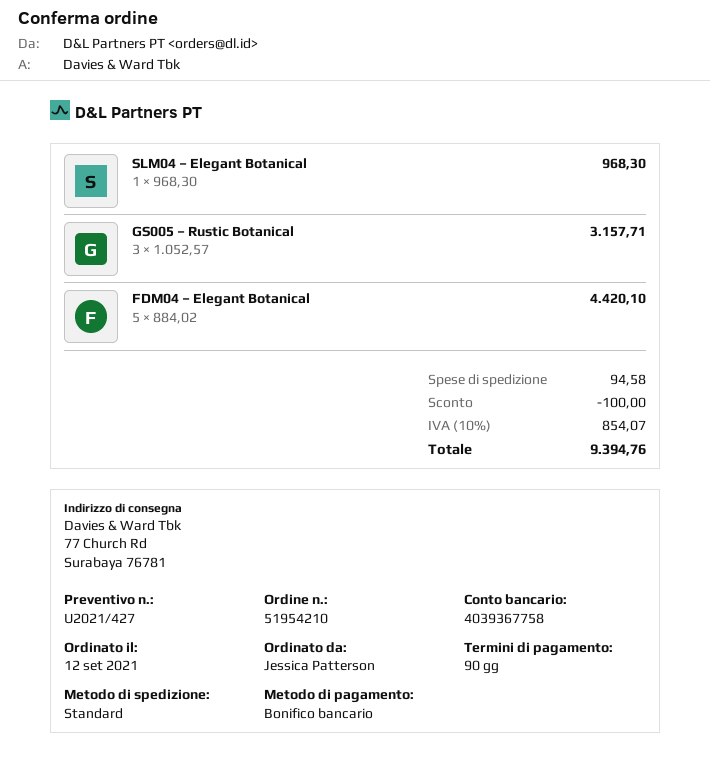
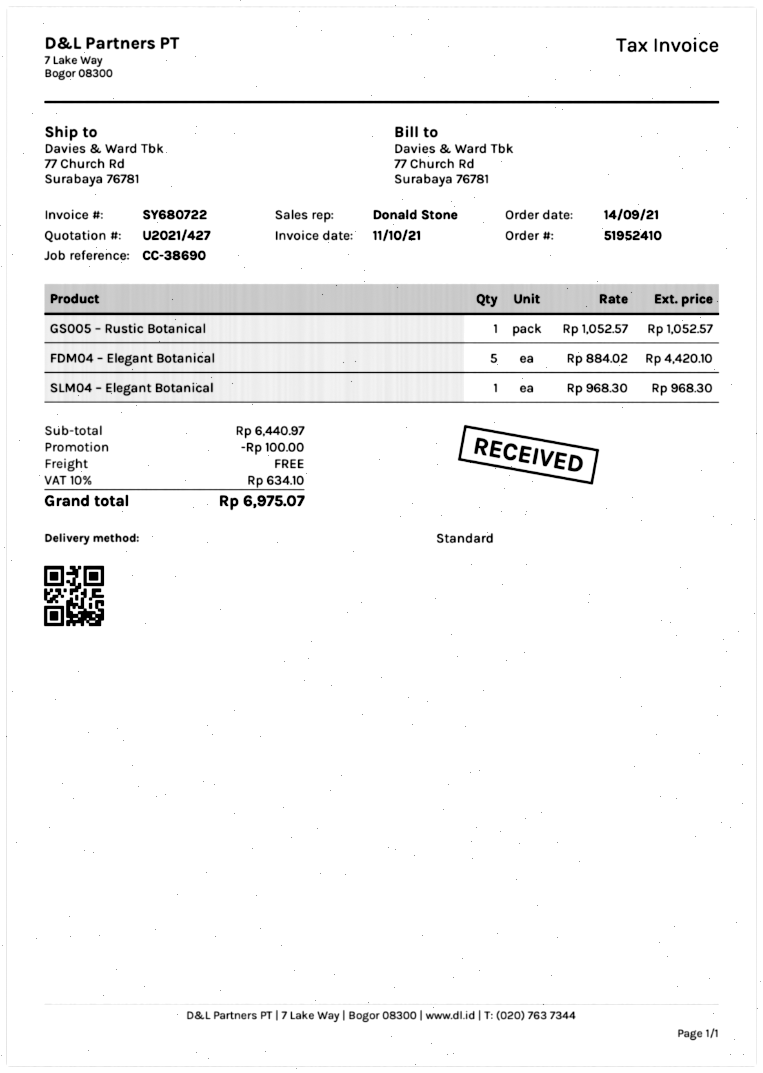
order number: 51954210 -> 51952410
order date: 2021-09-12 -> 2021-09-14
GS005 – Rustic Botanical: 3 x 1052.57 = 3157.71 -> 1 x 1052.57 = 1052.57
shipping: 94.58 -> 0.00
tax: 10% = 854.07 -> 10% = 634.10
total: 9394.76 -> 6975.07

